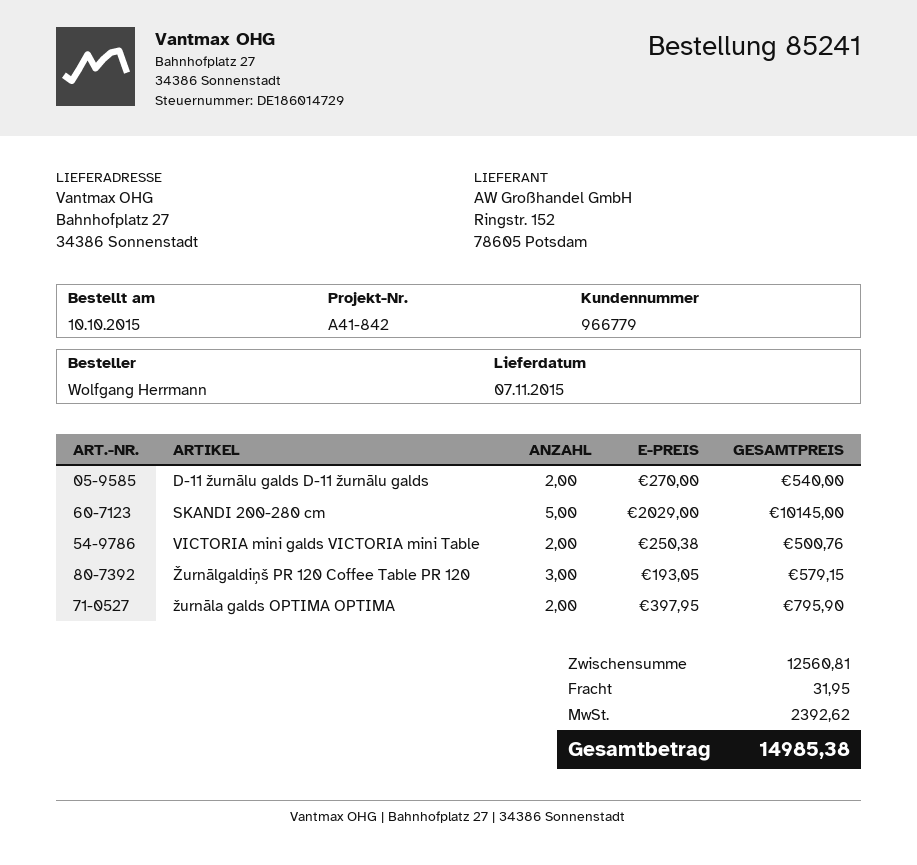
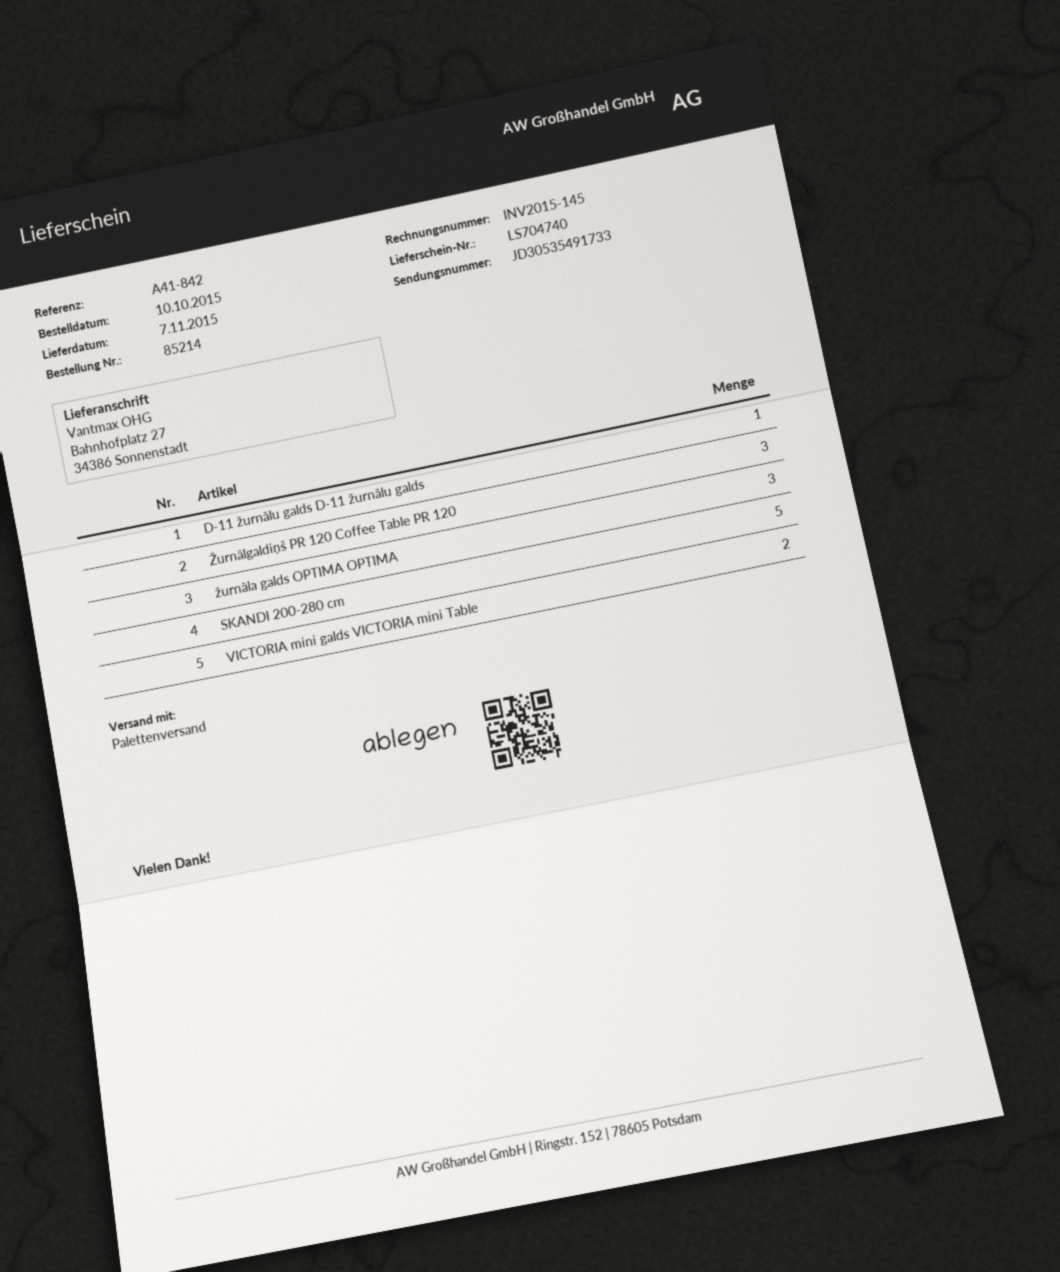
order number: 85241 -> 85214
D-11 žurnālu galds D-11 žurnālu galds: 2 -> 1
žurnāla galds OPTIMA OPTIMA: 2 -> 3

